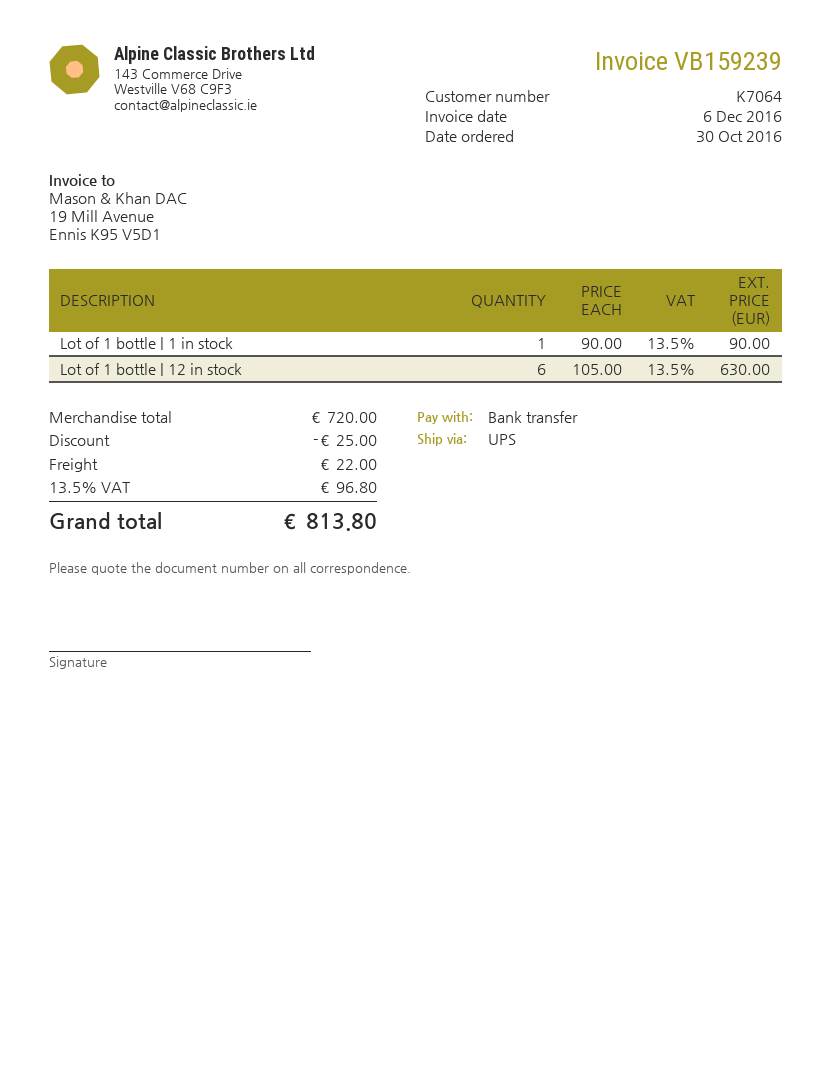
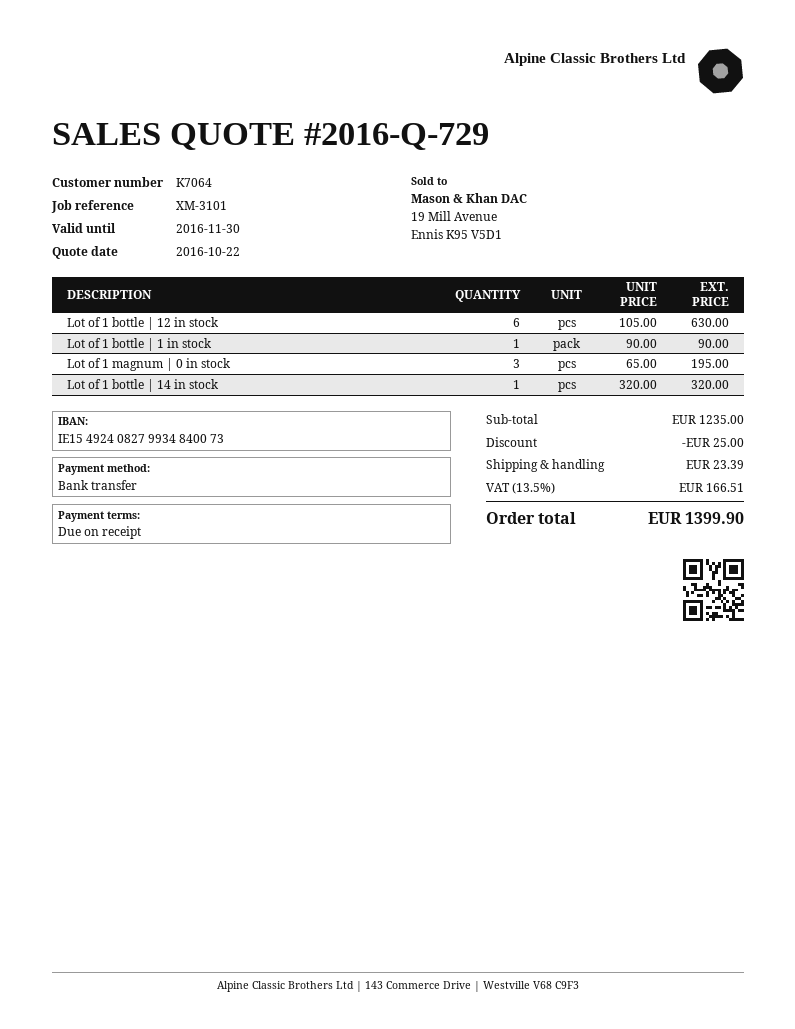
Lot of 1 magnum | 0 in stock: none -> 3 x 65.00 = 195.00
Lot of 1 bottle | 14 in stock: none -> 1 x 320.00 = 320.00
subtotal: 720.00 -> 1235.00
shipping: 22.00 -> 23.39
tax: 13.5% = 96.80 -> 13.5% = 166.51
total: 813.80 -> 1399.90

